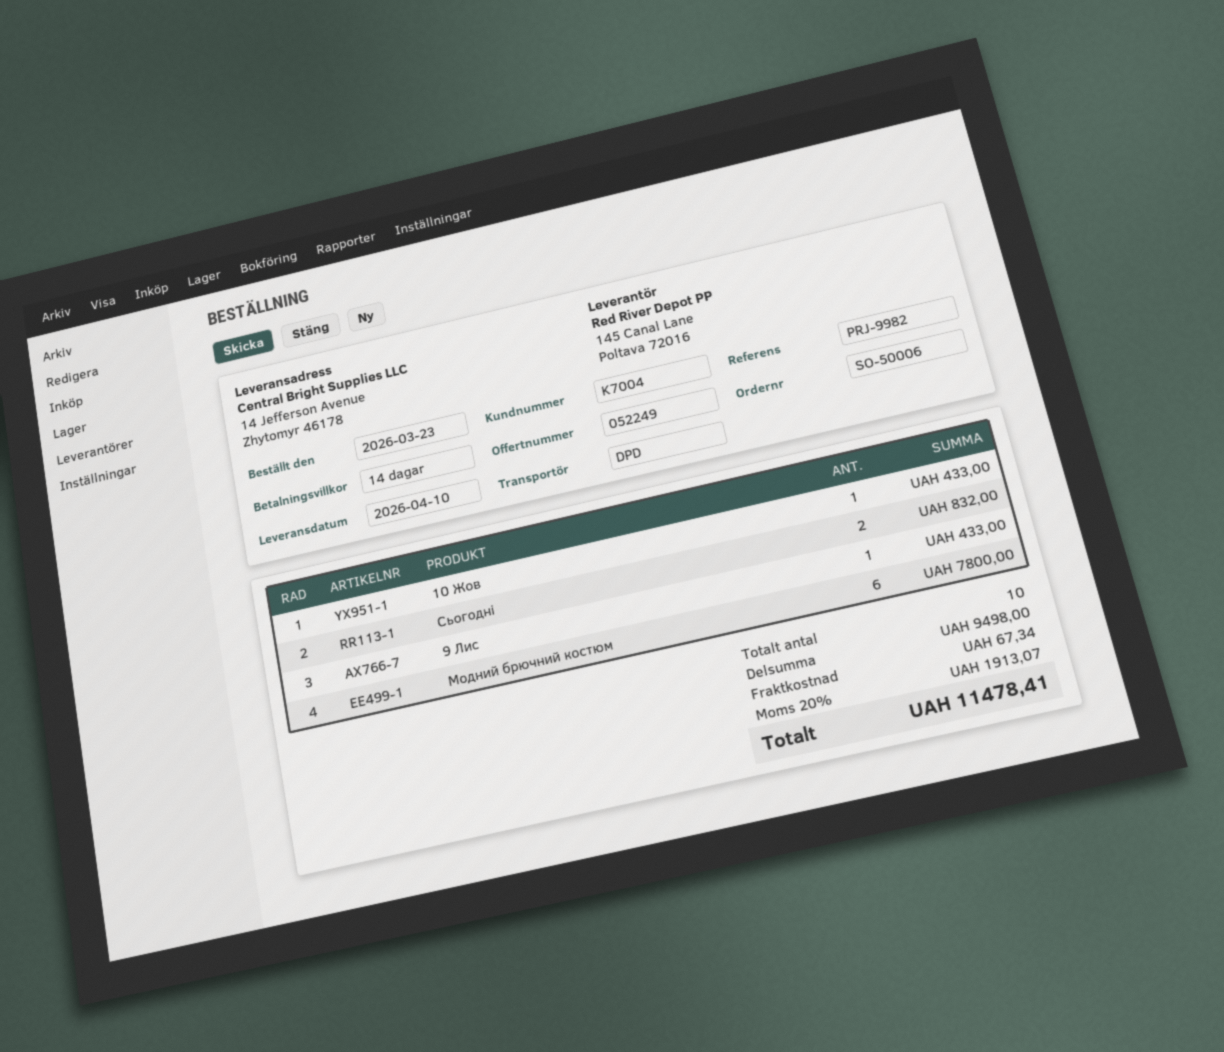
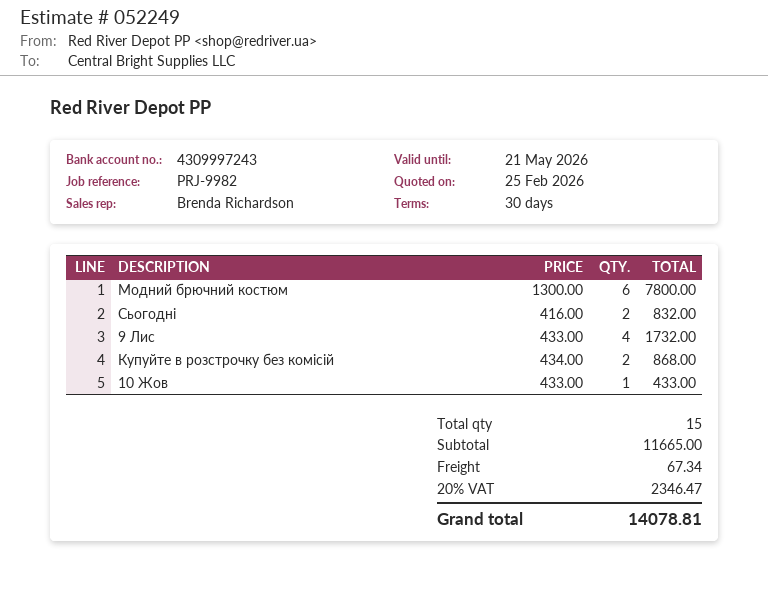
payment terms: 14 days -> 30 days
9 Лис: 1 for 433.00 -> 4 for 1732.00
Купуйте в розстрочку без комісій: none -> 2 for 868.00
total quantity: 10 -> 15
subtotal: 9498.00 -> 11665.00
tax: 20% = 1913.07 -> 20% = 2346.47
total: 11478.41 -> 14078.81

